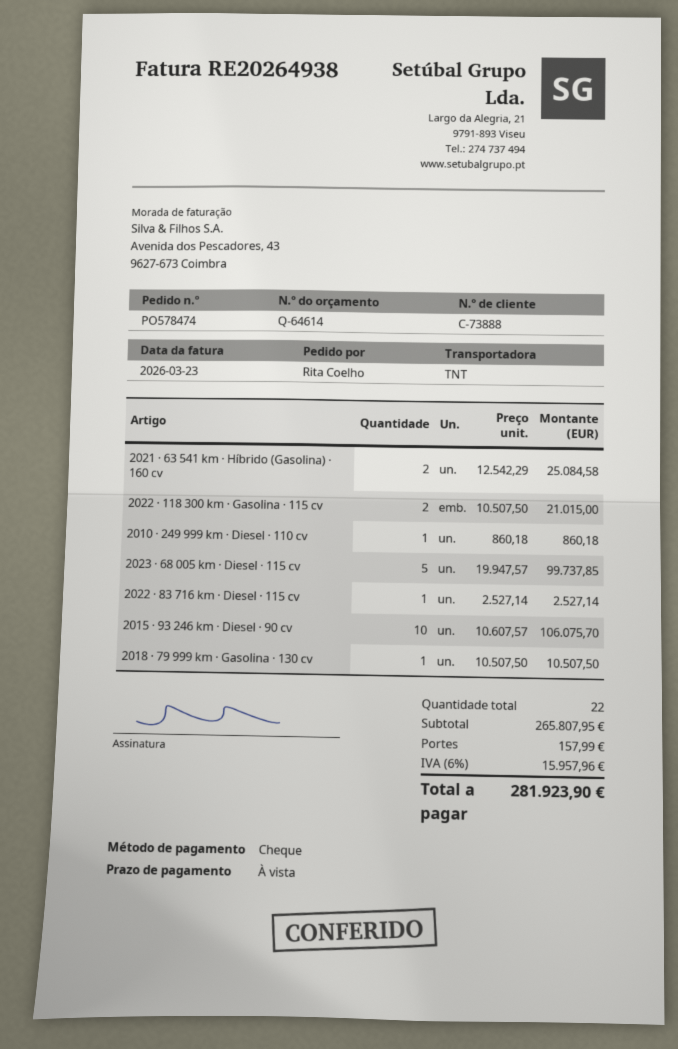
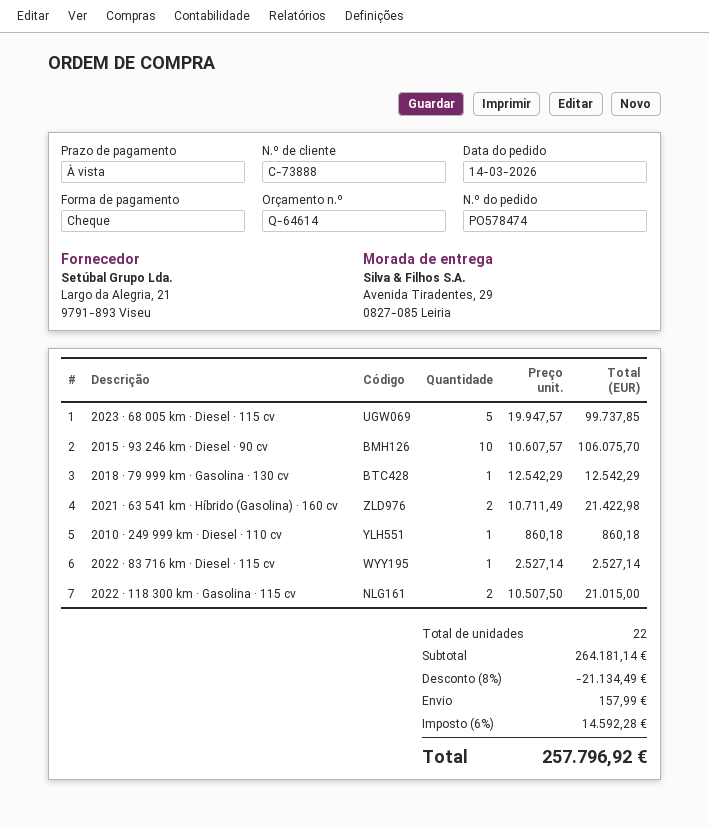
2021 · 63 541 km · Híbrido (Gasolina) · 160 cv: 2 x 12542.29 = 25084.58 -> 2 x 10711.49 = 21422.98
2018 · 79 999 km · Gasolina · 130 cv: 1 x 10507.50 = 10507.50 -> 1 x 12542.29 = 12542.29
subtotal: 265807.95 -> 264181.14
discount: none -> 8% = 21134.49
tax: 6% = 15957.96 -> 6% = 14592.28
total: 281923.90 -> 257796.92

